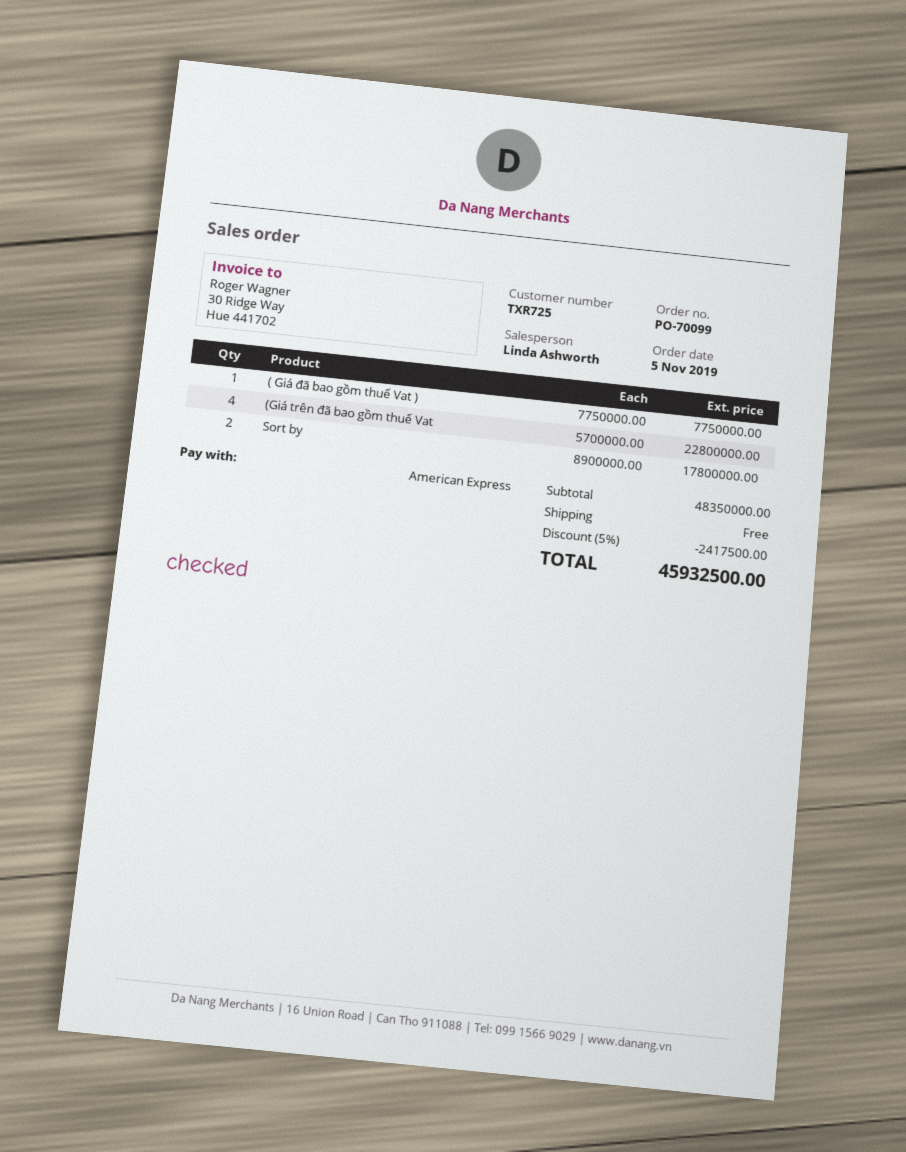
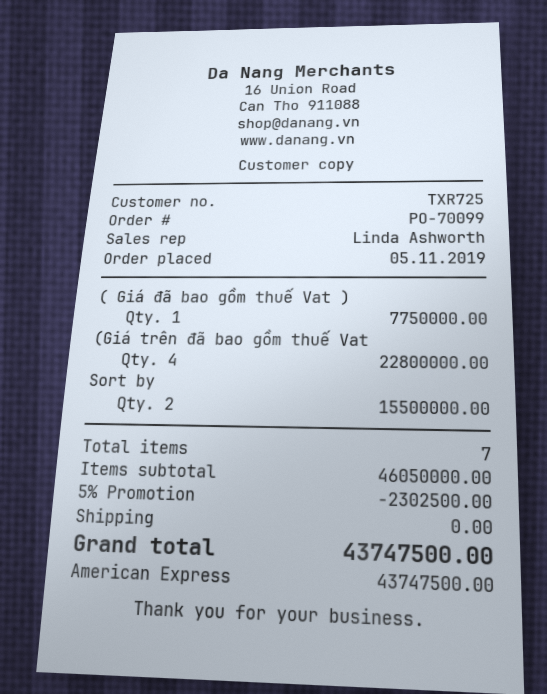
Sort by: 2 for 17800000.00 -> 2 for 15500000.00
subtotal: 48350000.00 -> 46050000.00
discount: 5% = 2417500.00 -> 5% = 2302500.00
total: 45932500.00 -> 43747500.00

